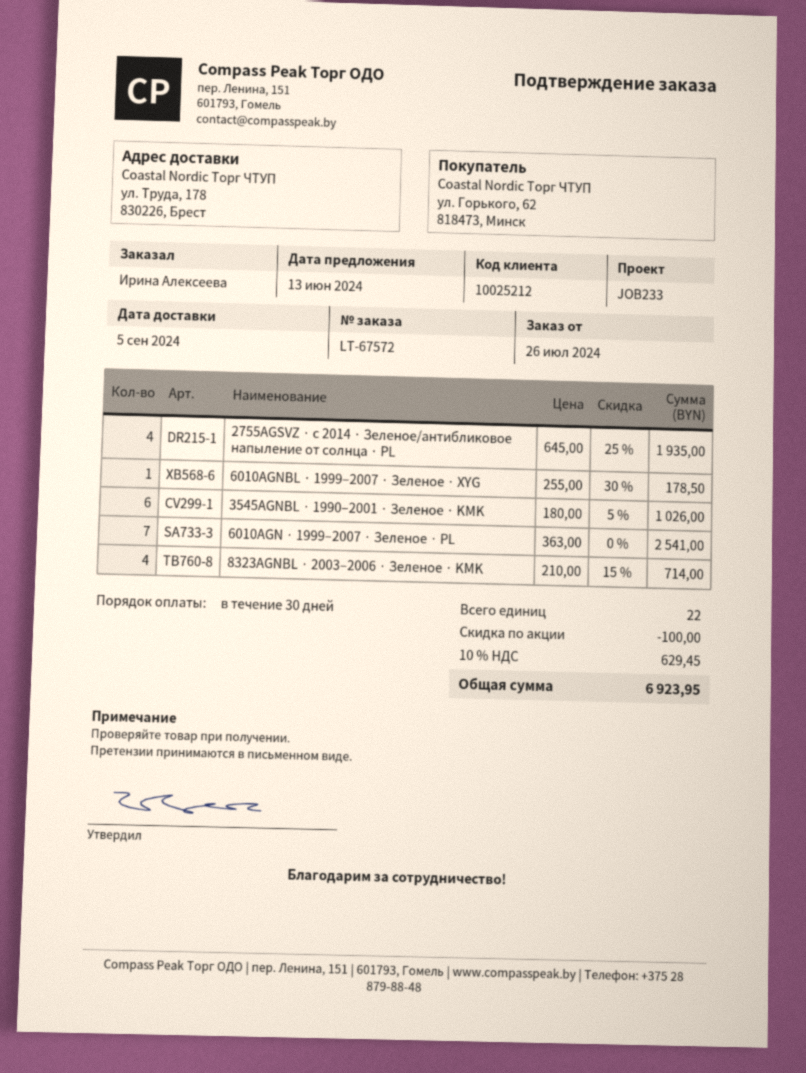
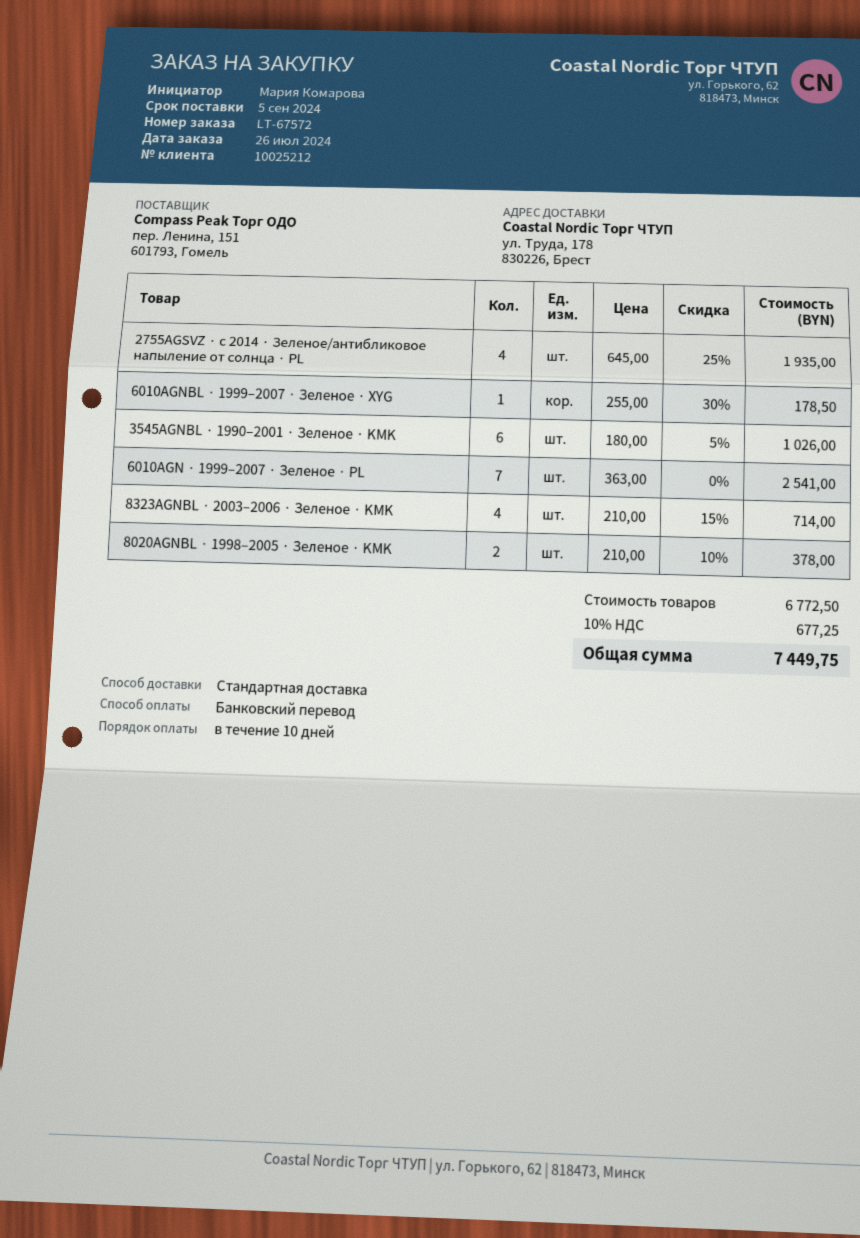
payment terms: 30 days -> 10 days
ordered by: Ирина Алексеева -> Мария Комарова
8020AGNBL · 1998–2005 · Зеленое · KMK: none -> 2 x 210.00 - 10% = 378.00
discount: 100.00 -> none
tax: 10% = 629.45 -> 10% = 677.25
total: 6923.95 -> 7449.75

